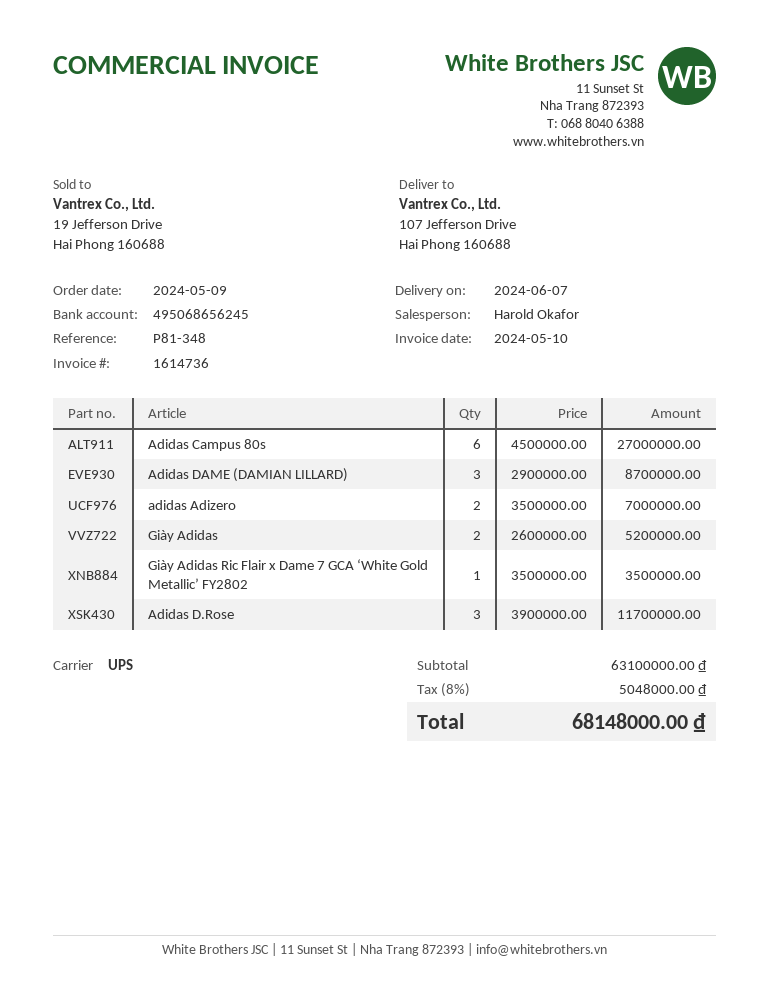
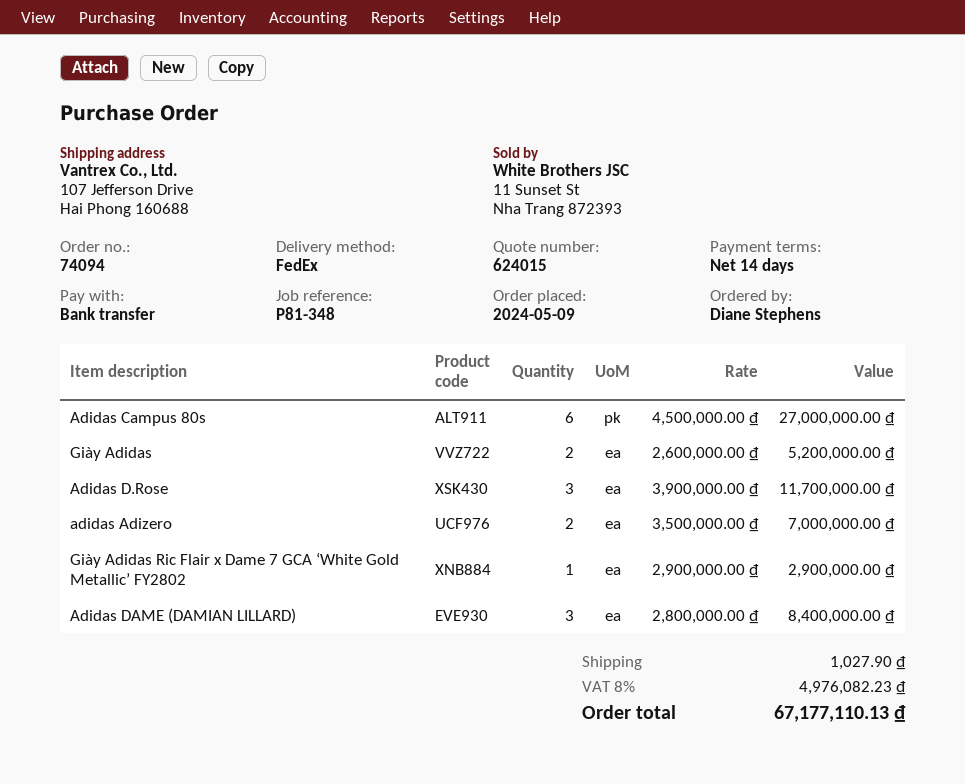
shipping method: UPS -> FedEx
Adidas DAME (DAMIAN LILLARD): 3 x 2900000.00 = 8700000.00 -> 3 x 2800000.00 = 8400000.00
Giày Adidas Ric Flair x Dame 7 GCA ‘White Gold Metallic’ FY2802: 1 x 3500000.00 = 3500000.00 -> 1 x 2900000.00 = 2900000.00
shipping: none -> 1027.90
tax: 8% = 5048000.00 -> 8% = 4976082.23
total: 68148000.00 -> 67177110.13

